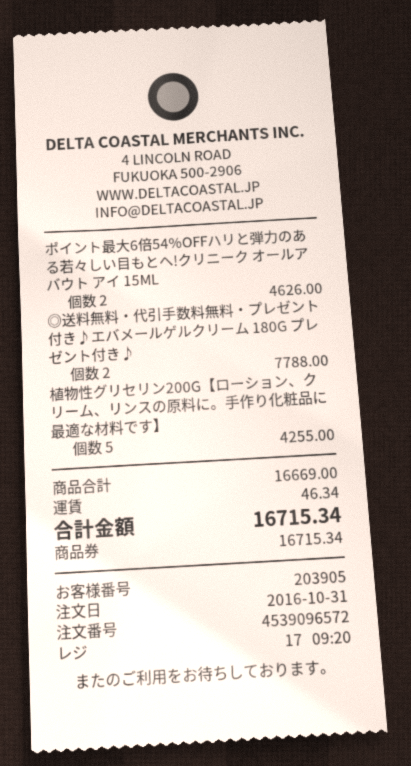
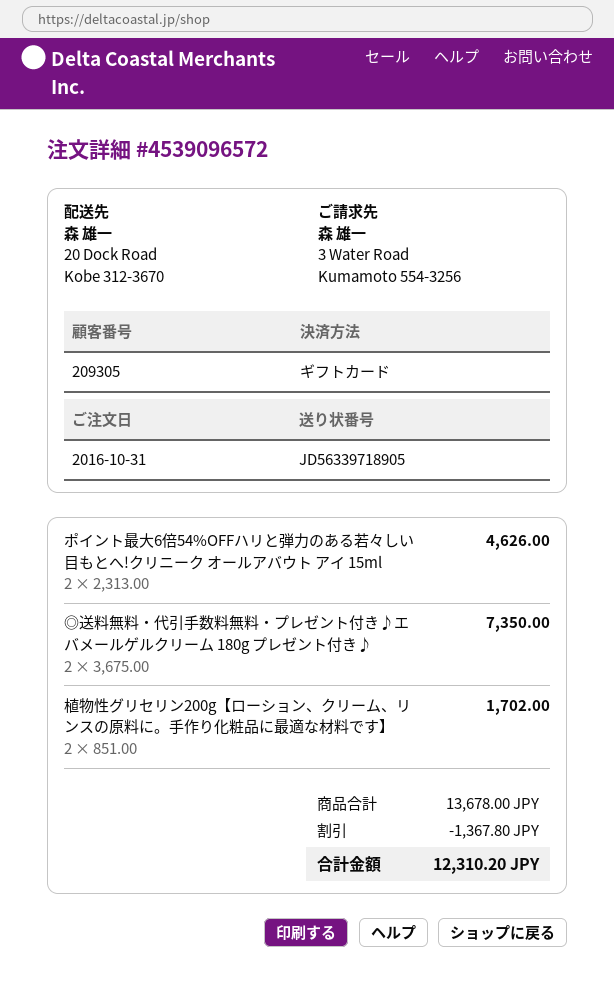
customer number: 203905 -> 209305
◎送料無料・代引手数料無料・プレゼント付き♪エバメールゲルクリーム 180G プレゼント付き♪: 2 for 7788.00 -> 2 for 7350.00
植物性グリセリン200G【ローション、クリーム、リンスの原料に。手作り化粧品に最適な材料です】: 5 for 4255.00 -> 2 for 1702.00
subtotal: 16669.00 -> 13678.00
discount: none -> 1367.80
shipping: 46.34 -> none
total: 16715.34 -> 12310.20

